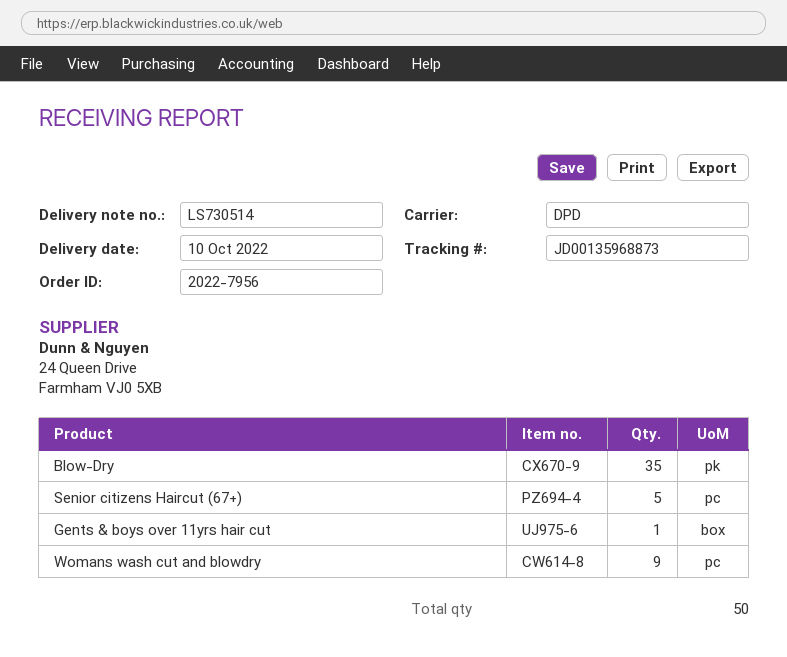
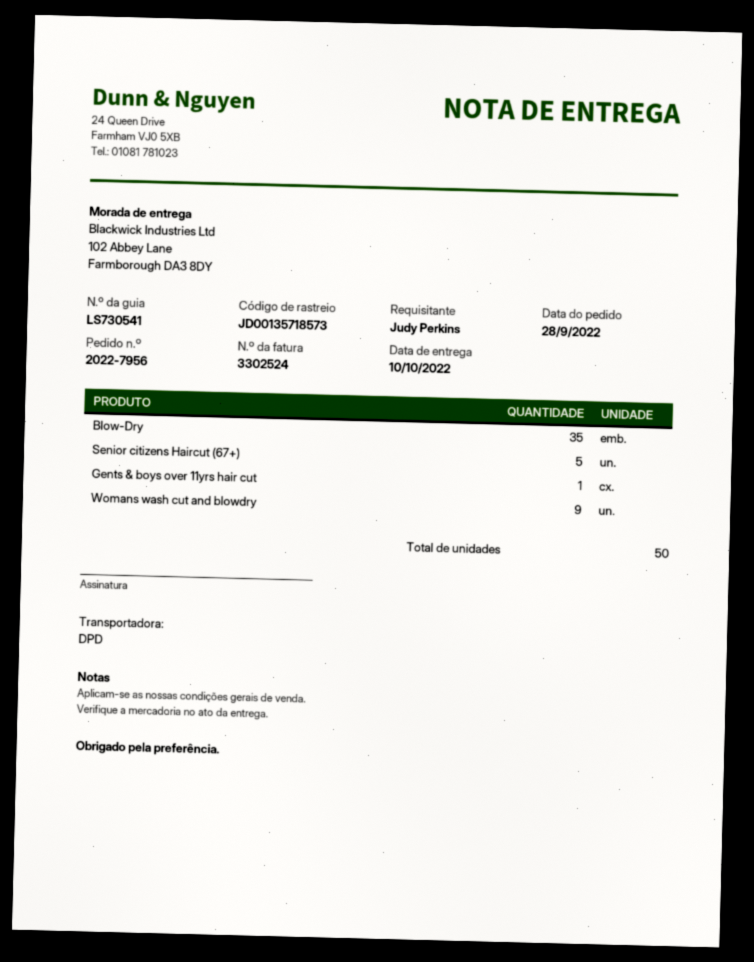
delivery note number: LS730514 -> LS730541
tracking number: JD00135968873 -> JD00135718573

